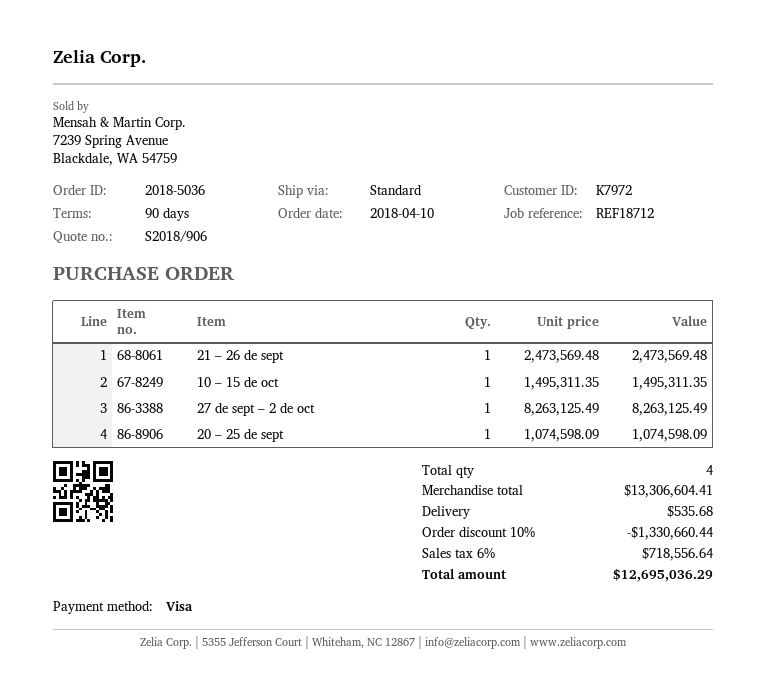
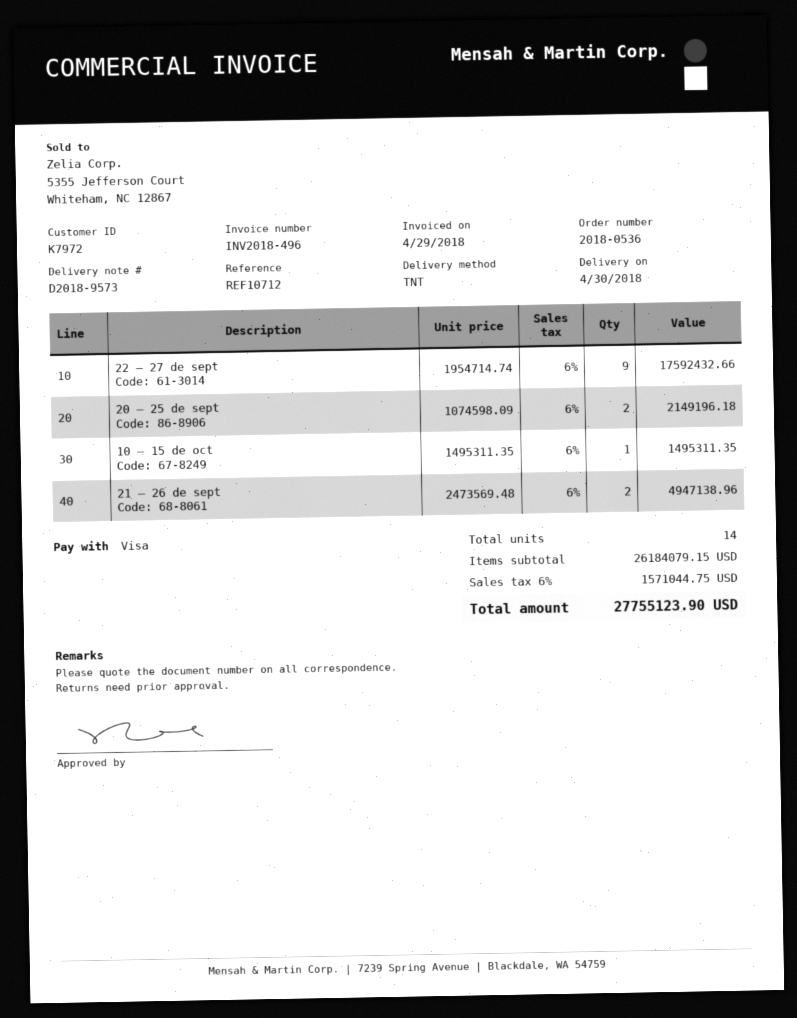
order number: 2018-5036 -> 2018-0536
reference: REF18712 -> REF10712
shipping method: standard -> TNT
21 – 26 de sept: 1 x 2473569.48 = 2473569.48 -> 2 x 2473569.48 = 4947138.96
27 de sept – 2 de oct: 1 x 8263125.49 = 8263125.49 -> none
20 – 25 de sept: 1 x 1074598.09 = 1074598.09 -> 2 x 1074598.09 = 2149196.18
22 – 27 de sept: none -> 9 x 1954714.74 = 17592432.66
total quantity: 4 -> 14
subtotal: 13306604.41 -> 26184079.15
discount: 10% = 1330660.44 -> none
shipping: 535.68 -> none
tax: 6% = 718556.64 -> 6% = 1571044.75
total: 12695036.29 -> 27755123.90

